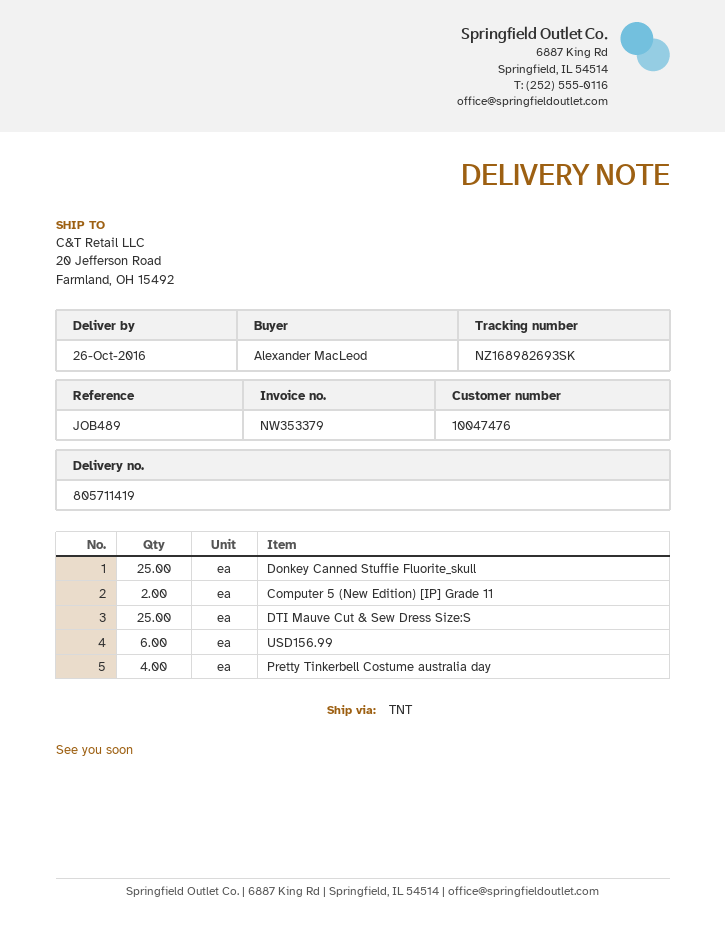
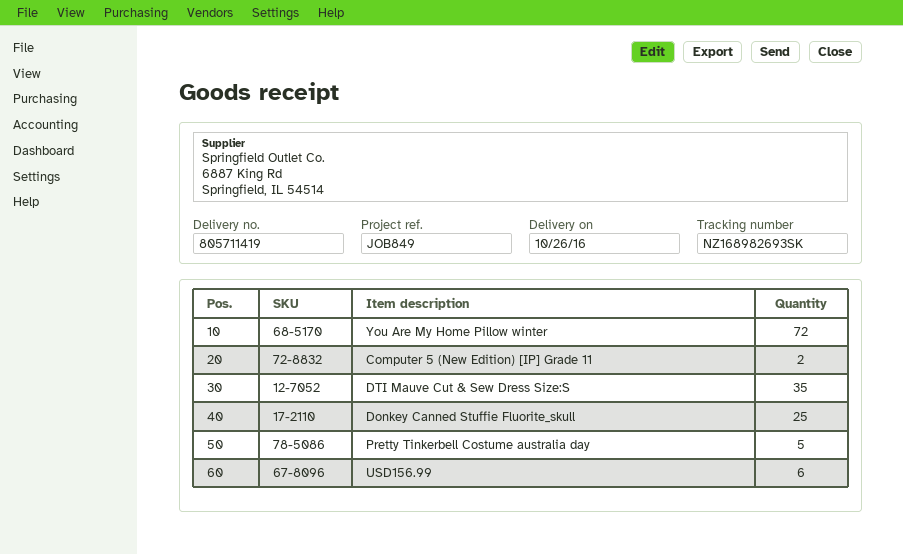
reference: JOB489 -> JOB849
DTI Mauve Cut & Sew Dress Size:S: 25 -> 35
Pretty Tinkerbell Costume australia day: 4 -> 5
You Are My Home Pillow winter: none -> 72

